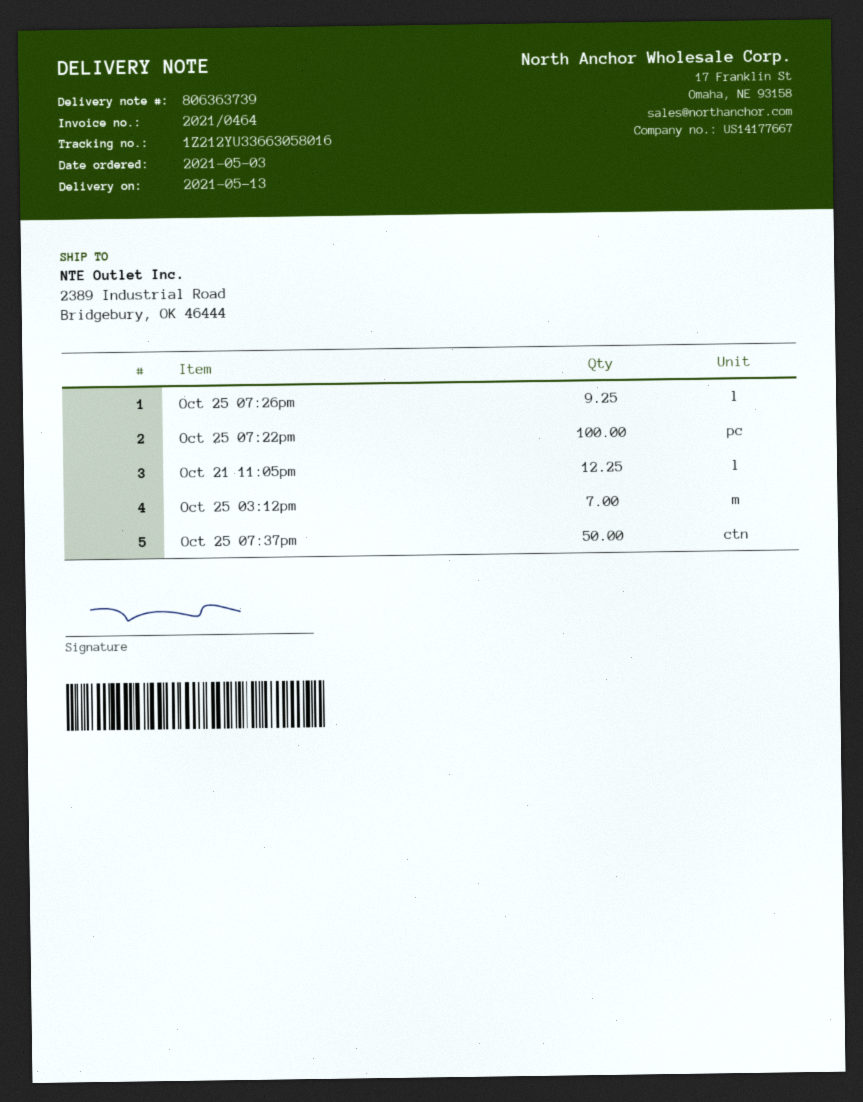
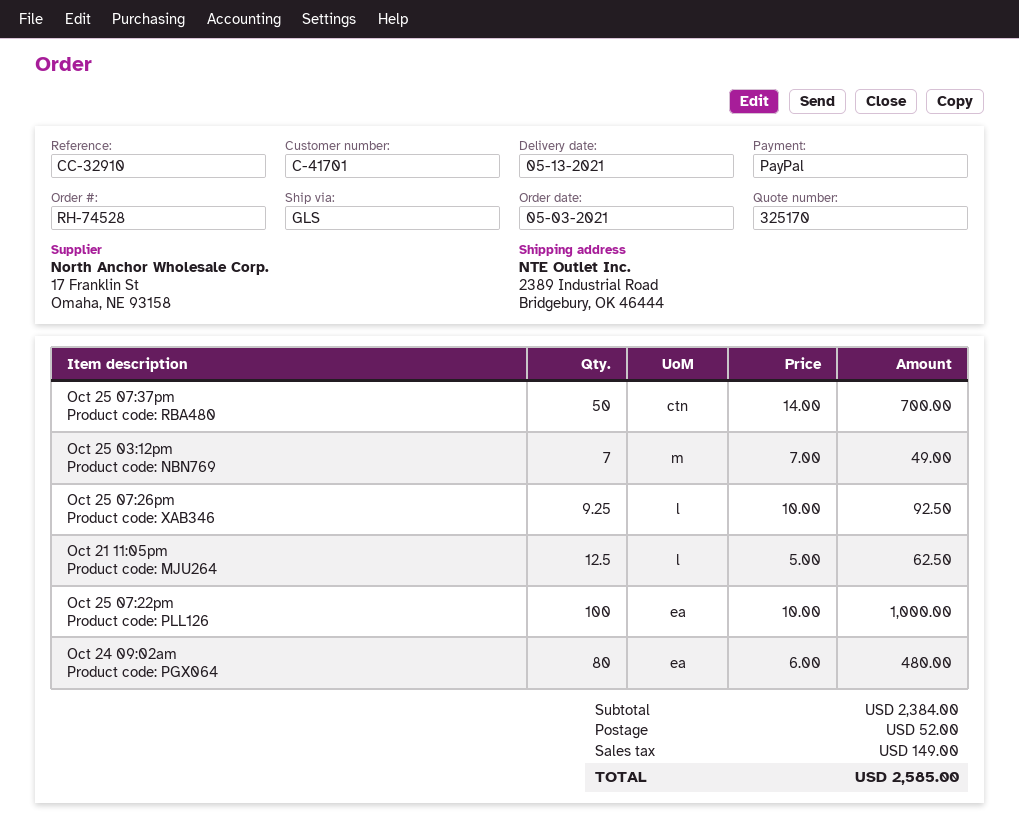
Oct 21 11:05pm: 12.25 -> 12.5
Oct 24 09:02am: none -> 80

